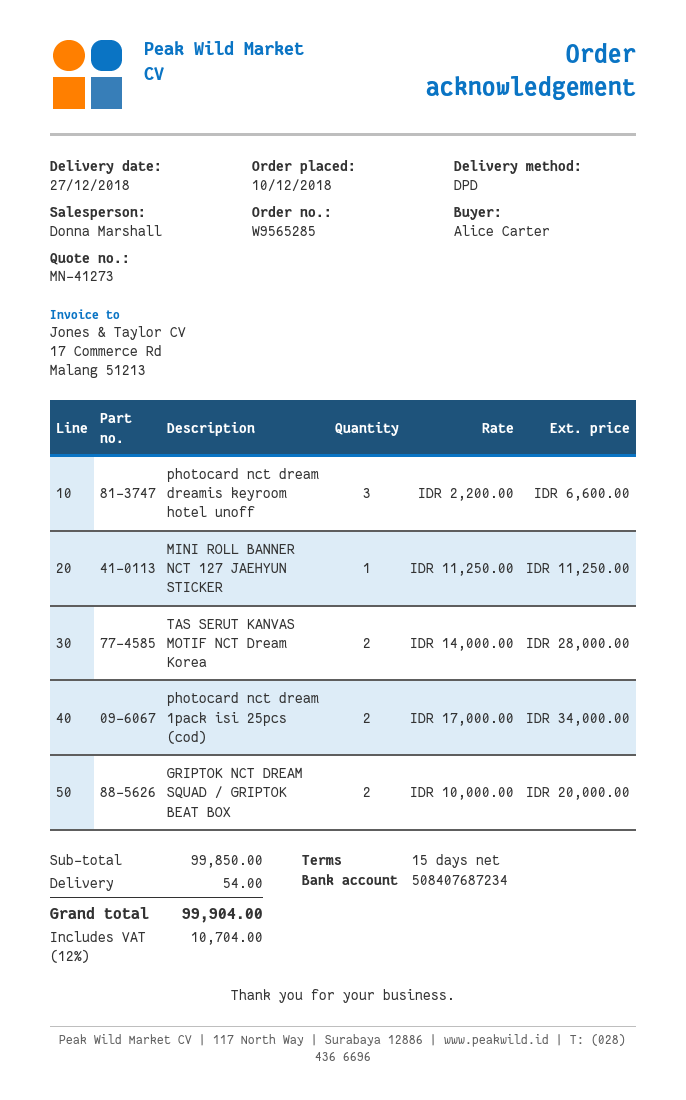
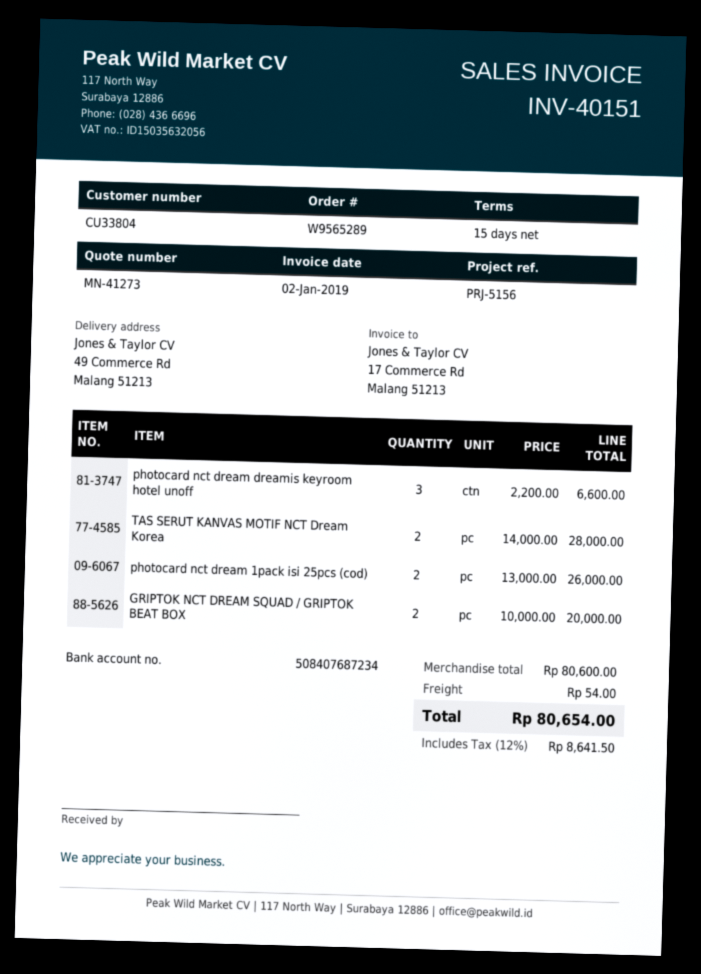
order number: W9565285 -> W9565289
MINI ROLL BANNER NCT 127 JAEHYUN STICKER: 1 x 11250.00 = 11250.00 -> none
photocard nct dream 1pack isi 25pcs (cod): 2 x 17000.00 = 34000.00 -> 2 x 13000.00 = 26000.00
subtotal: 99850.00 -> 80600.00
tax: 12% = 10704.00 -> 12% = 8641.50
total: 99904.00 -> 80654.00

